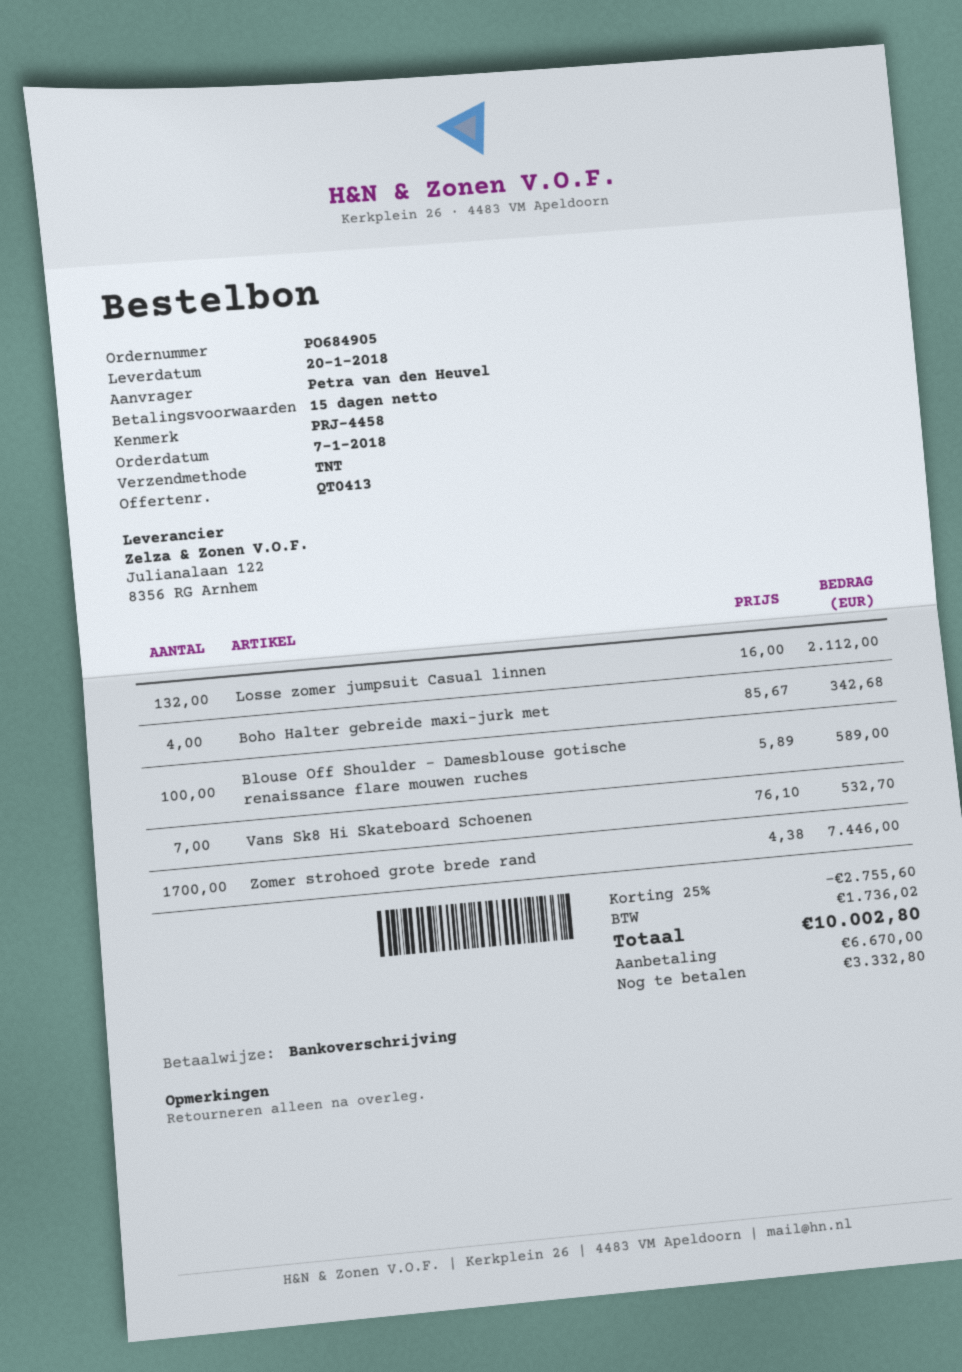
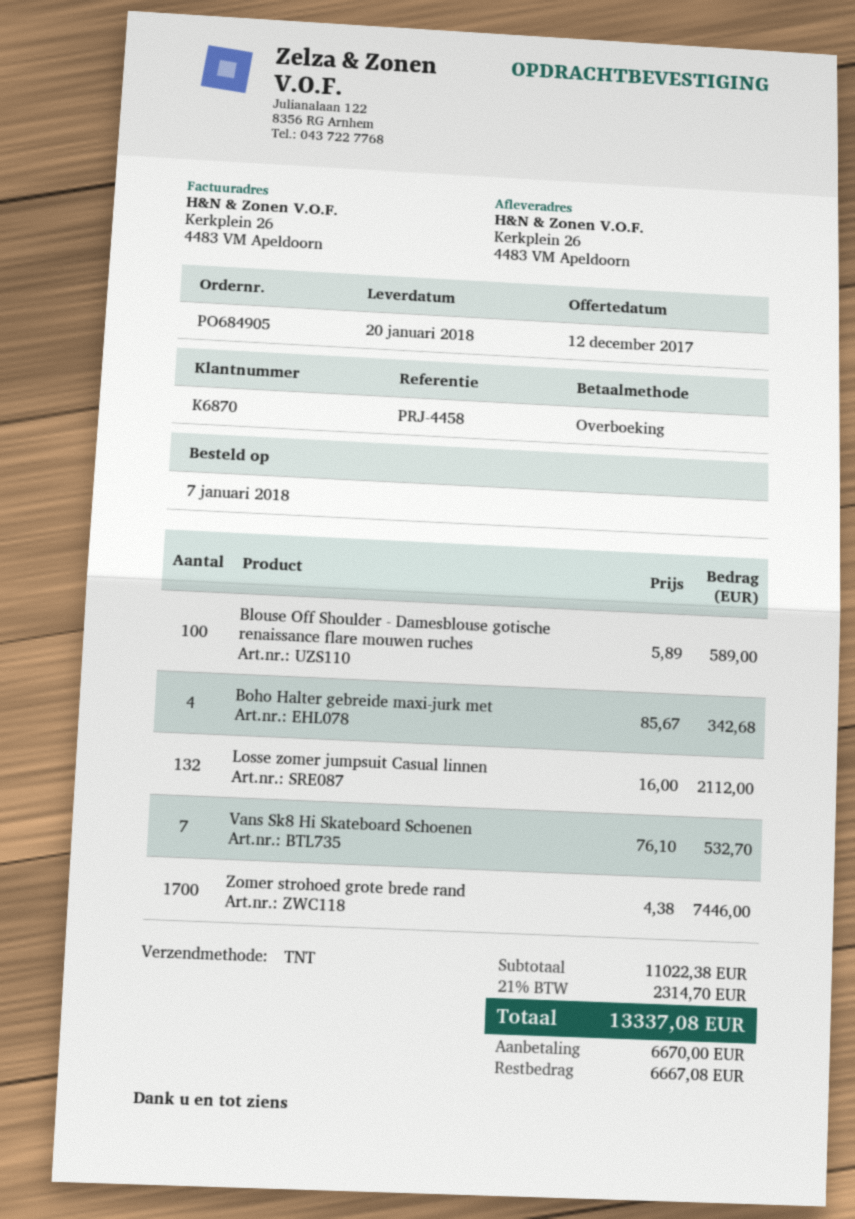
discount: 25% = 2755.60 -> none
tax: 1736.02 -> 2314.70
total: 10002.80 -> 13337.08
balance: 3332.80 -> 6667.08

